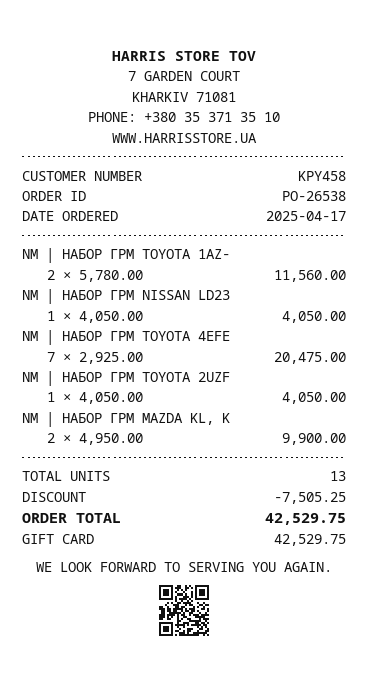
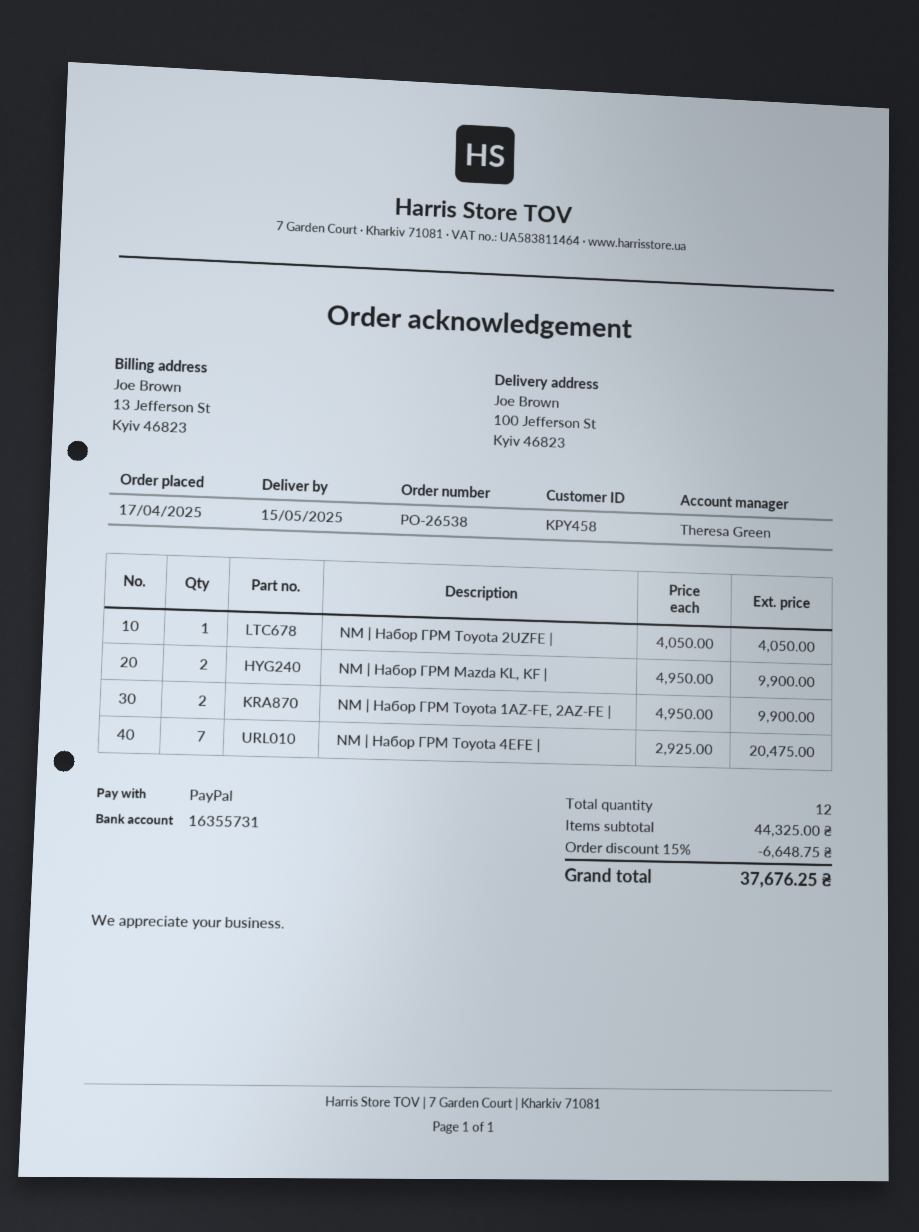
payment method: gift card -> PayPal
NM | НАБОР ГРМ TOYOTA 1AZ-: 2 x 5780.00 = 11560.00 -> 2 x 4950.00 = 9900.00
NM | НАБОР ГРМ NISSAN LD23: 1 x 4050.00 = 4050.00 -> none
total quantity: 13 -> 12
discount: 7505.25 -> 6648.75
total: 42529.75 -> 37676.25

